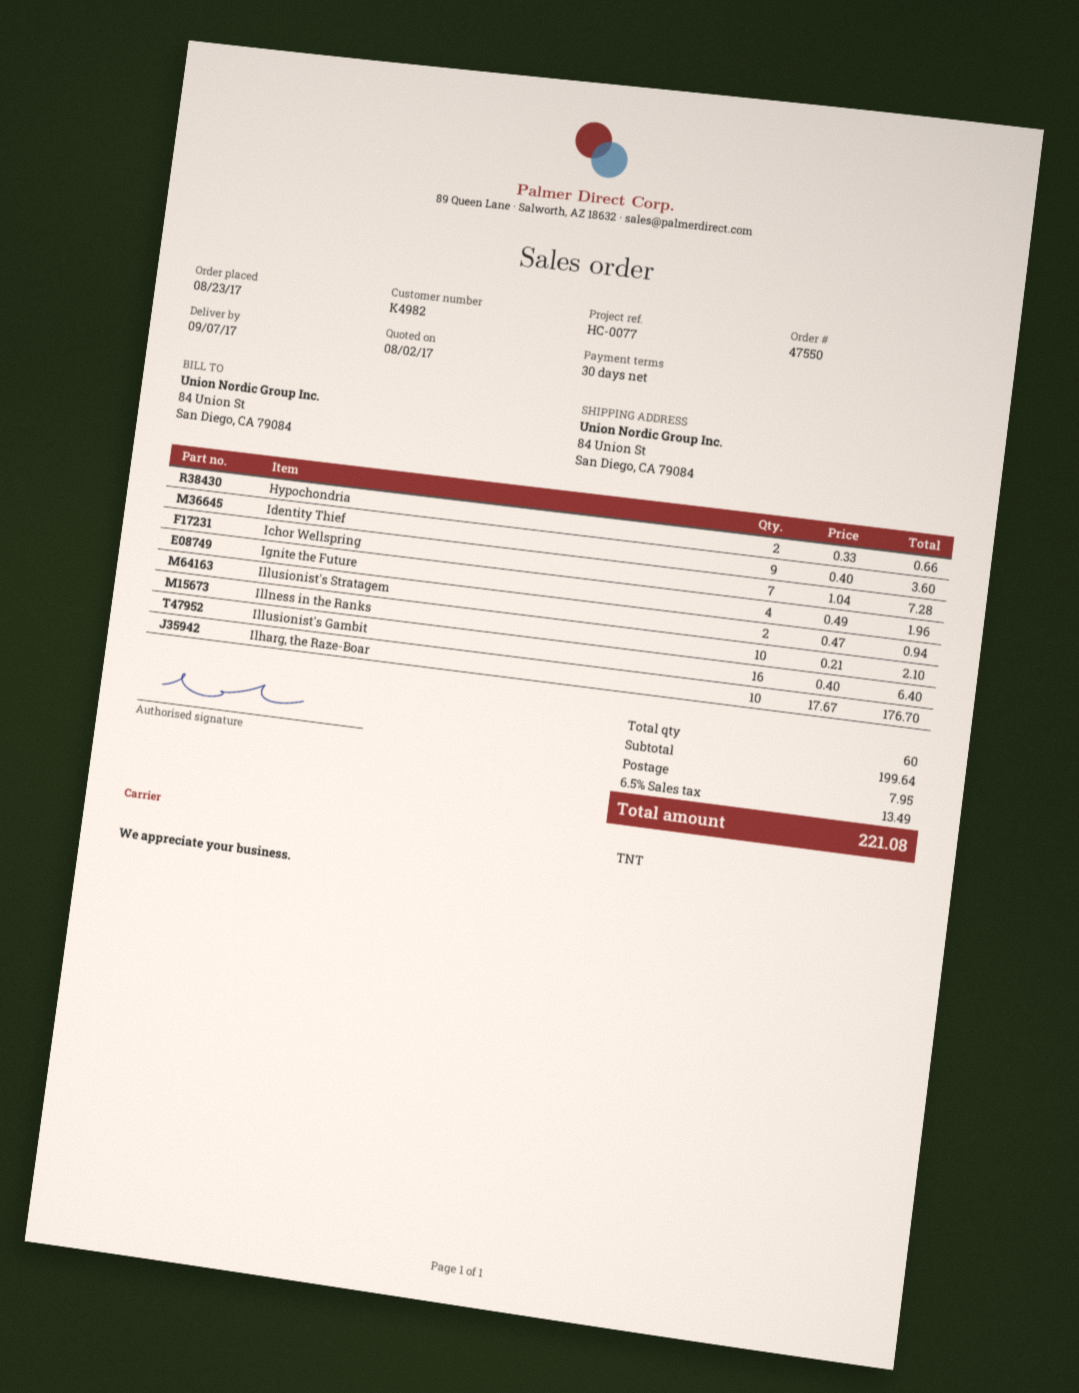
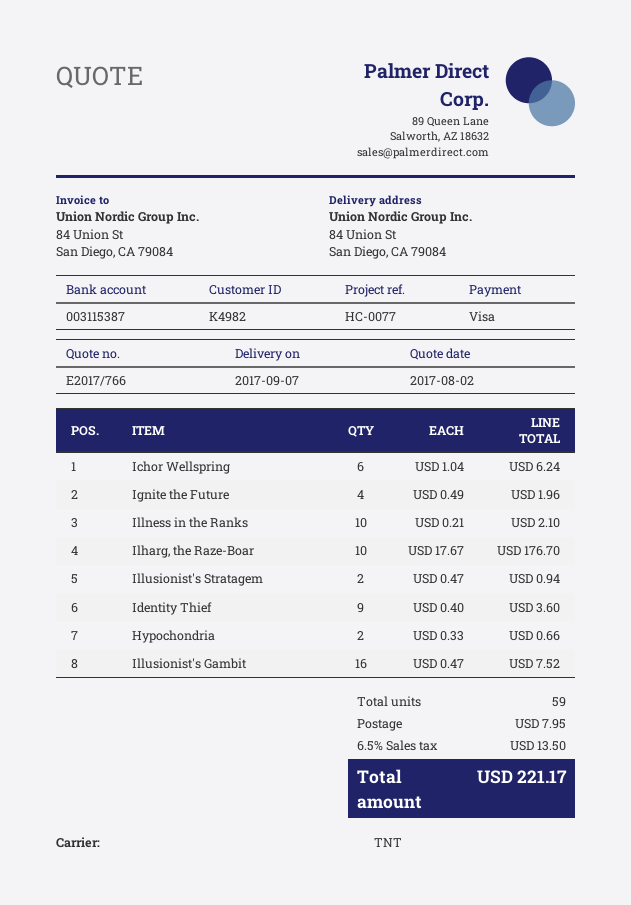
Ichor Wellspring: 7 x 1.04 = 7.28 -> 6 x 1.04 = 6.24
Illusionist's Gambit: 16 x 0.40 = 6.40 -> 16 x 0.47 = 7.52
total quantity: 60 -> 59
tax: 6.5% = 13.49 -> 6.5% = 13.50
total: 221.08 -> 221.17

